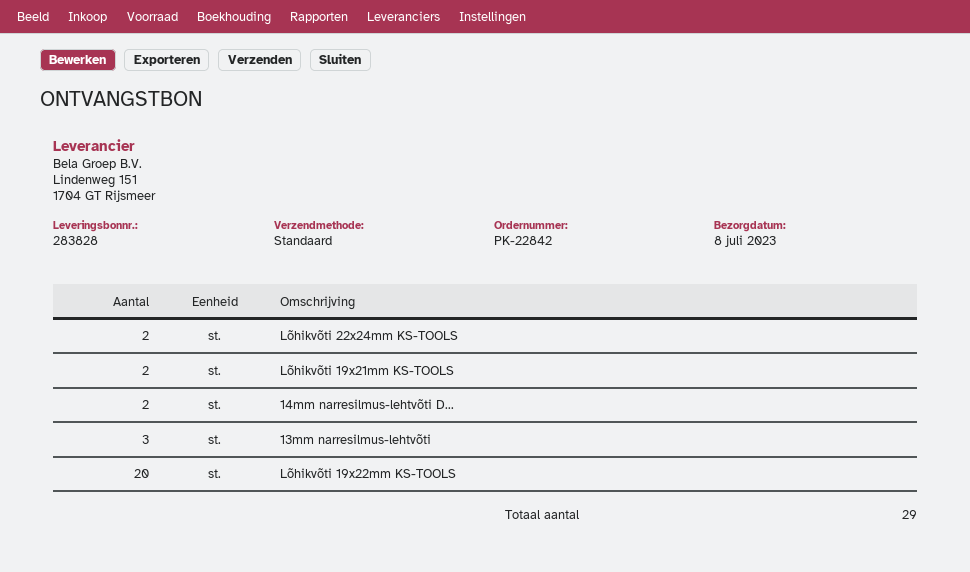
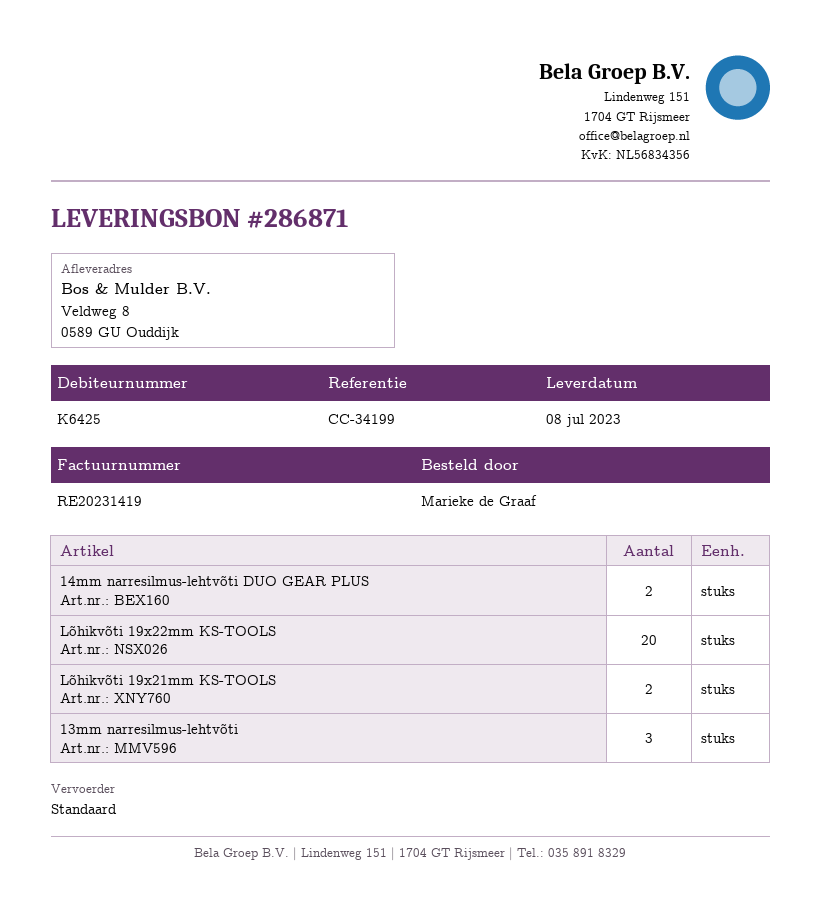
delivery note number: 283828 -> 286871
Lõhikvõti 22x24mm KS-TOOLS: 2 -> none

